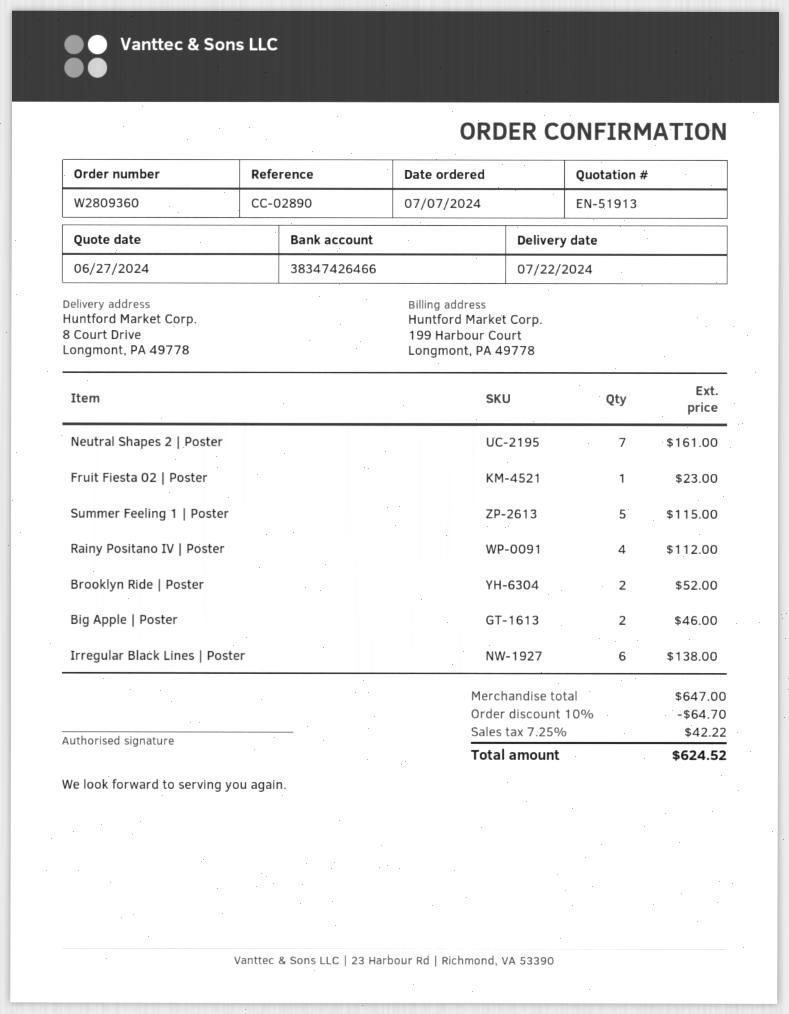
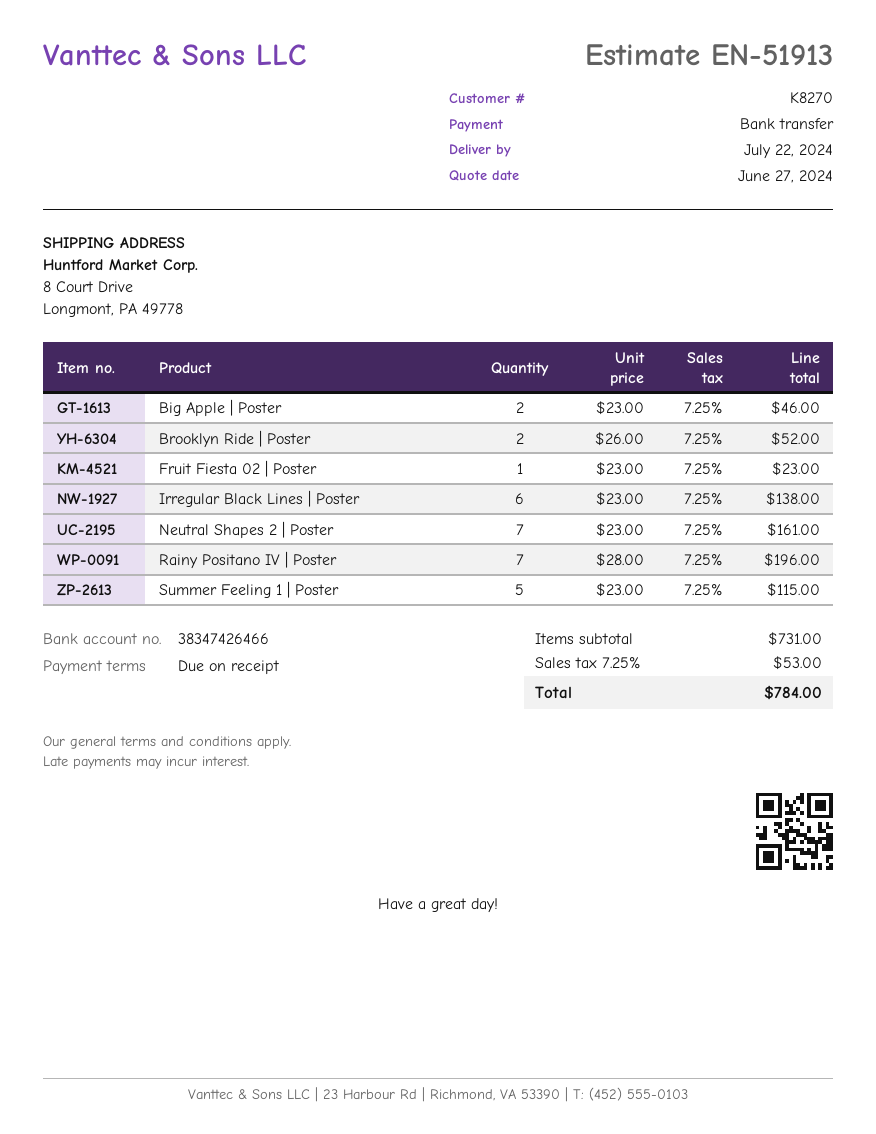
Rainy Positano IV | Poster: 4 for 112.00 -> 7 for 196.00
subtotal: 647.00 -> 731.00
discount: 10% = 64.70 -> none
tax: 7.25% = 42.22 -> 7.25% = 53.00
total: 624.52 -> 784.00

